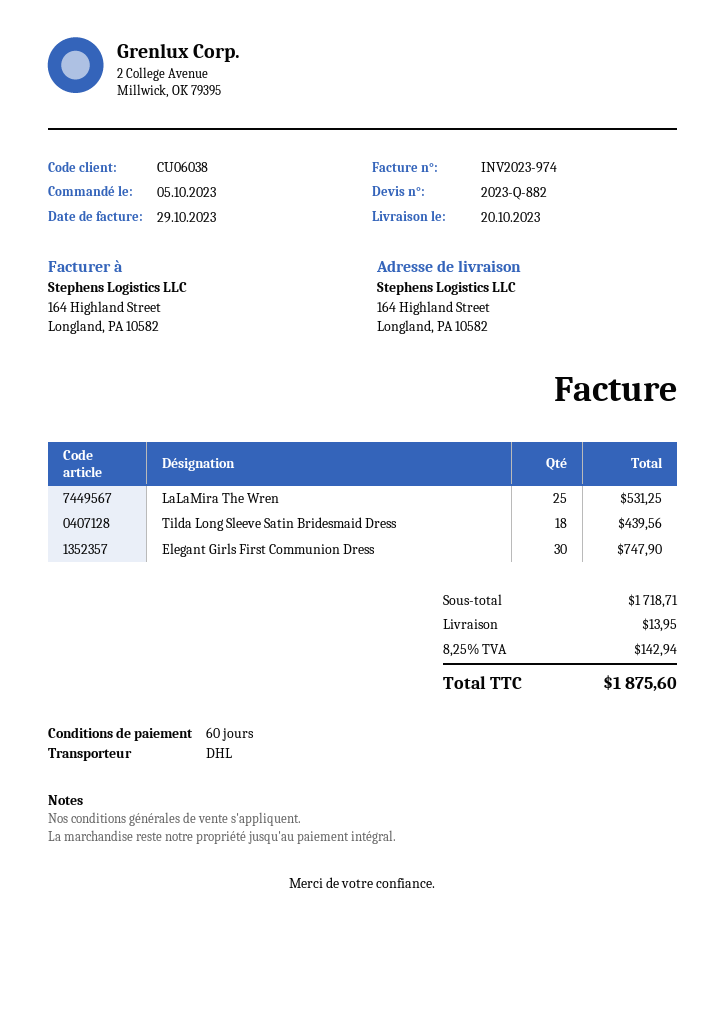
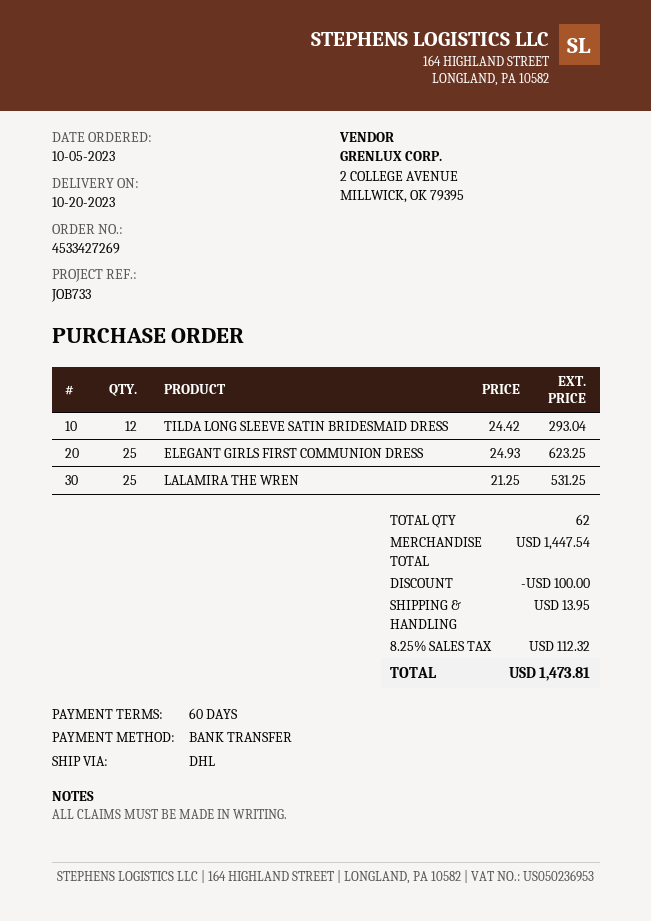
Tilda Long Sleeve Satin Bridesmaid Dress: 18 for 439.56 -> 12 for 293.04
Elegant Girls First Communion Dress: 30 for 747.90 -> 25 for 623.25
subtotal: 1718.71 -> 1447.54
discount: none -> 100.00
tax: 8.25% = 142.94 -> 8.25% = 112.32
total: 1875.60 -> 1473.81

